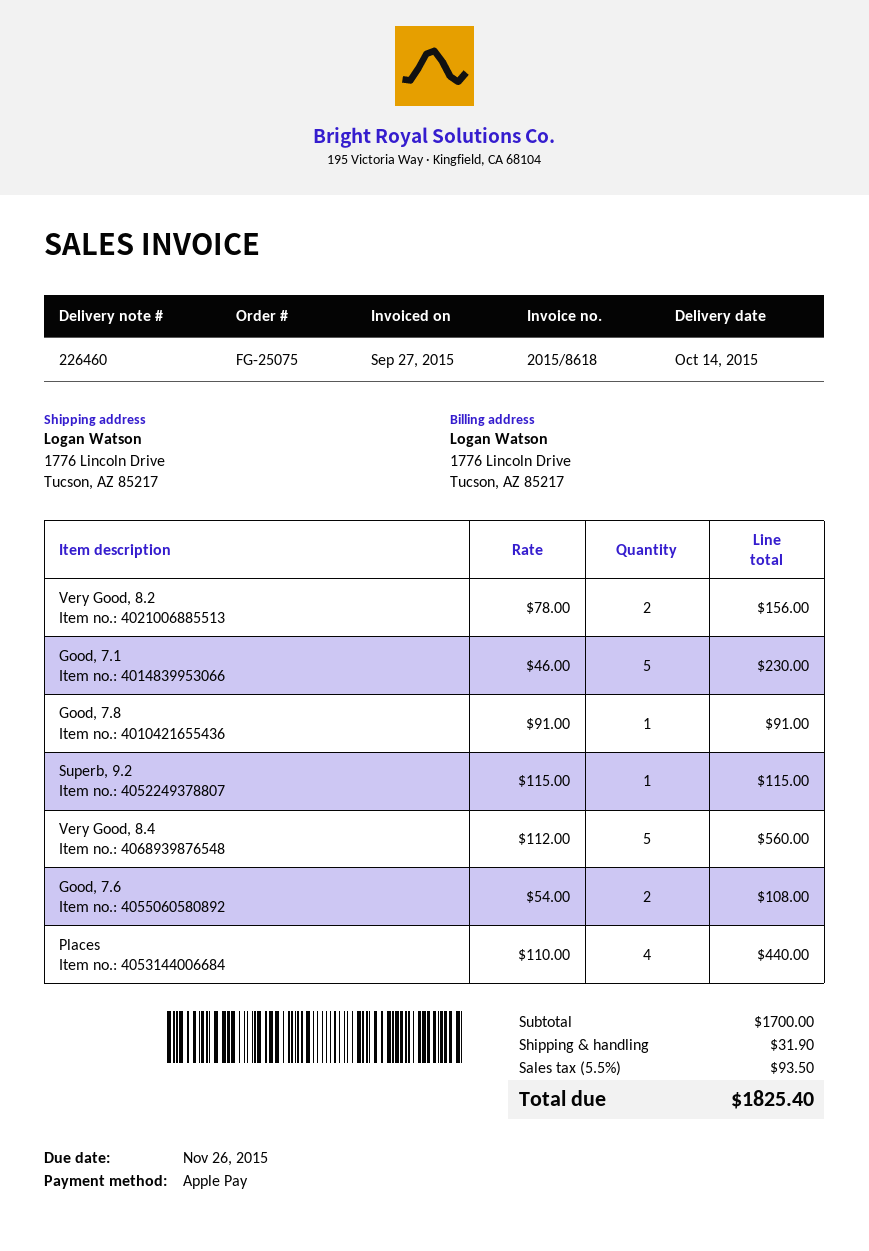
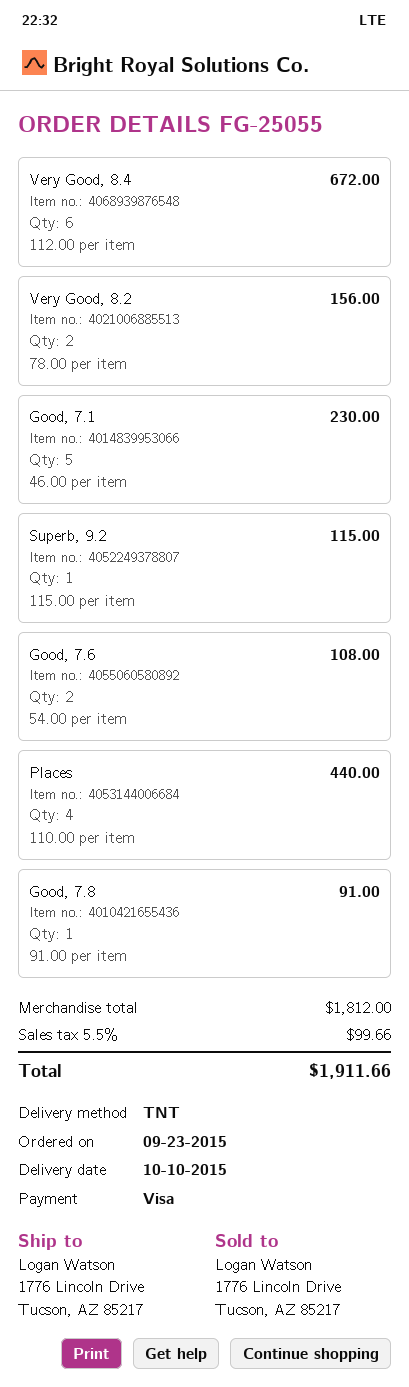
order number: FG-25075 -> FG-25055
delivery date: 2015-10-14 -> 2015-10-10
payment method: Apple Pay -> Visa
Very Good, 8.4: 5 x 112.00 = 560.00 -> 6 x 112.00 = 672.00
subtotal: 1700.00 -> 1812.00
shipping: 31.90 -> none
tax: 5.5% = 93.50 -> 5.5% = 99.66
total: 1825.40 -> 1911.66

